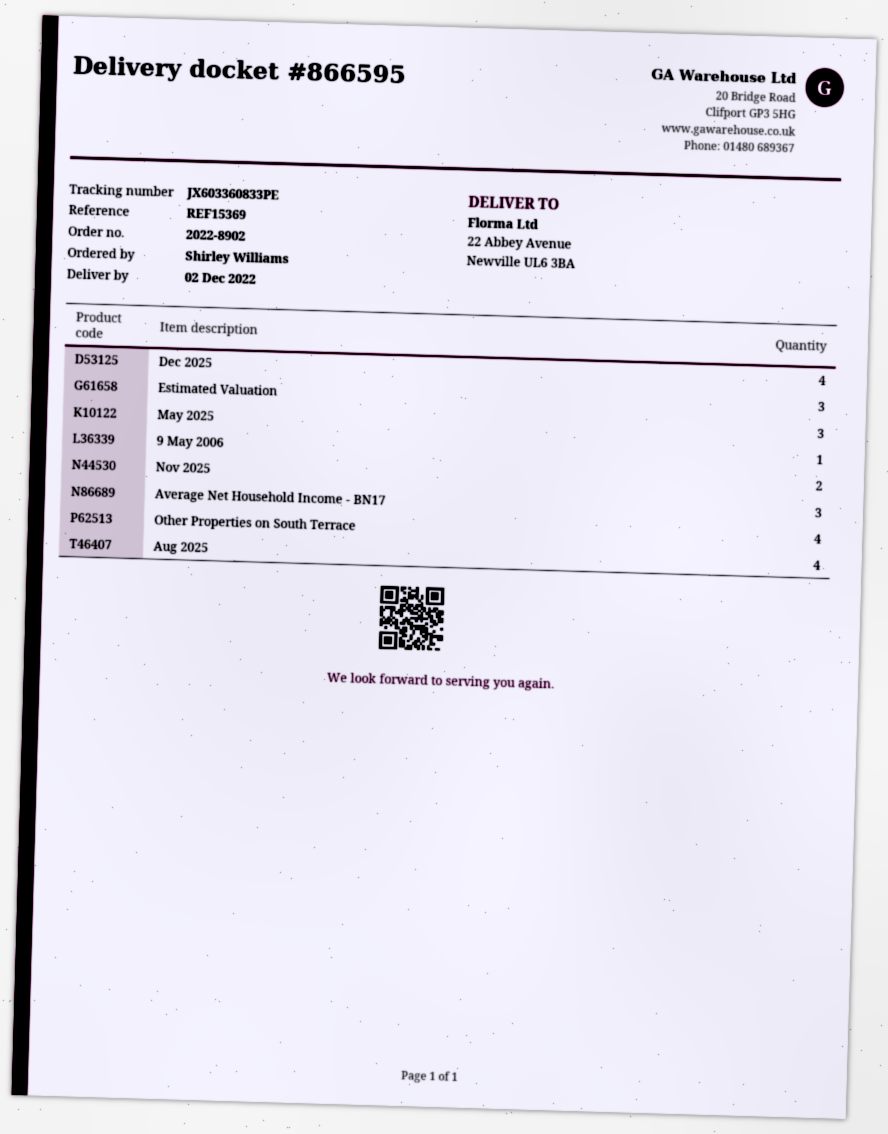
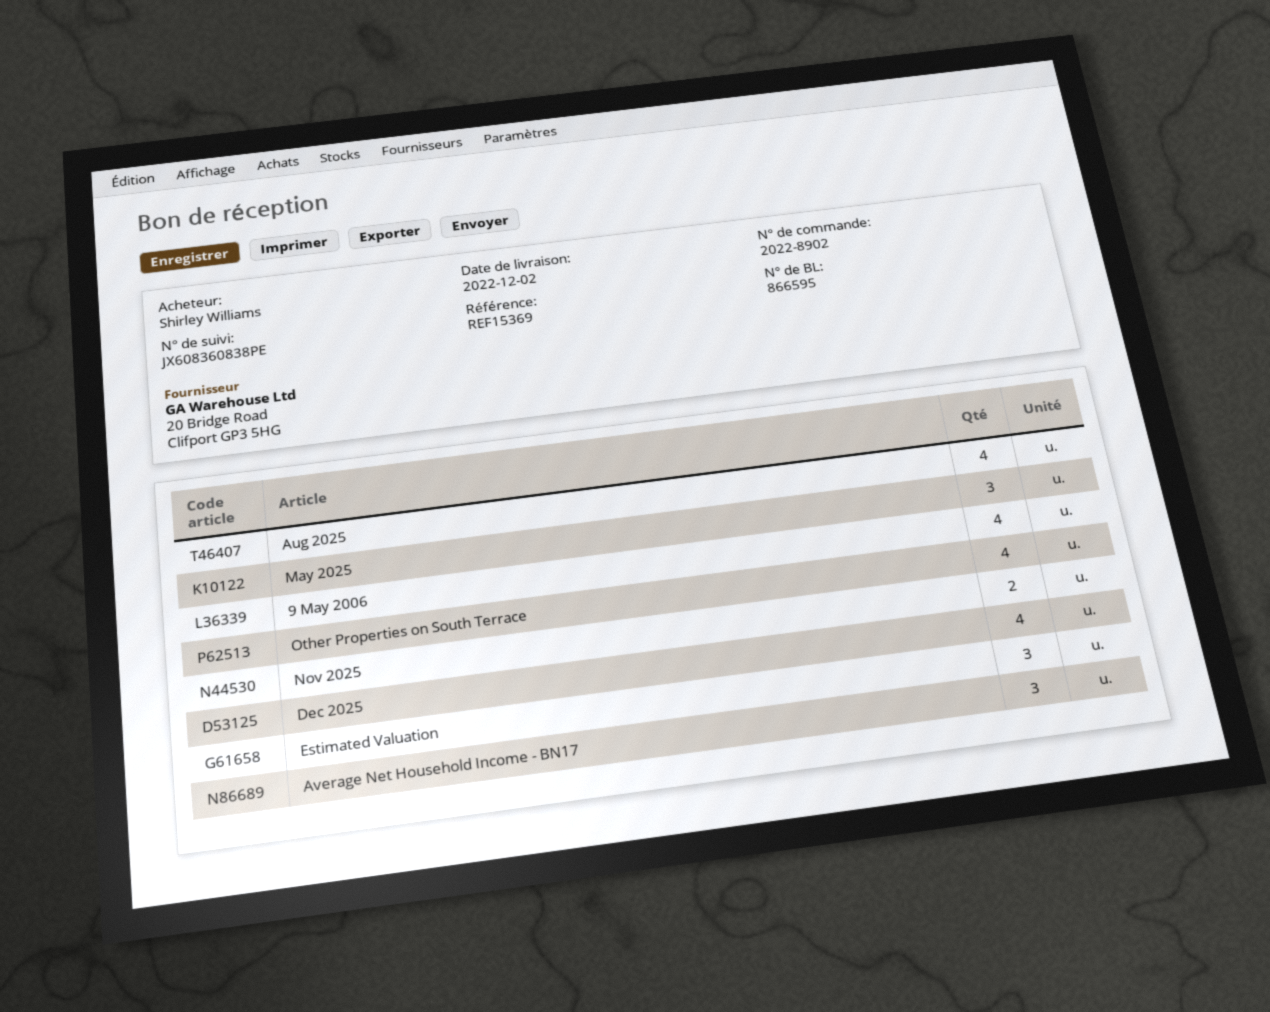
tracking number: JX603360833PE -> JX608360838PE
9 May 2006: 1 -> 4

